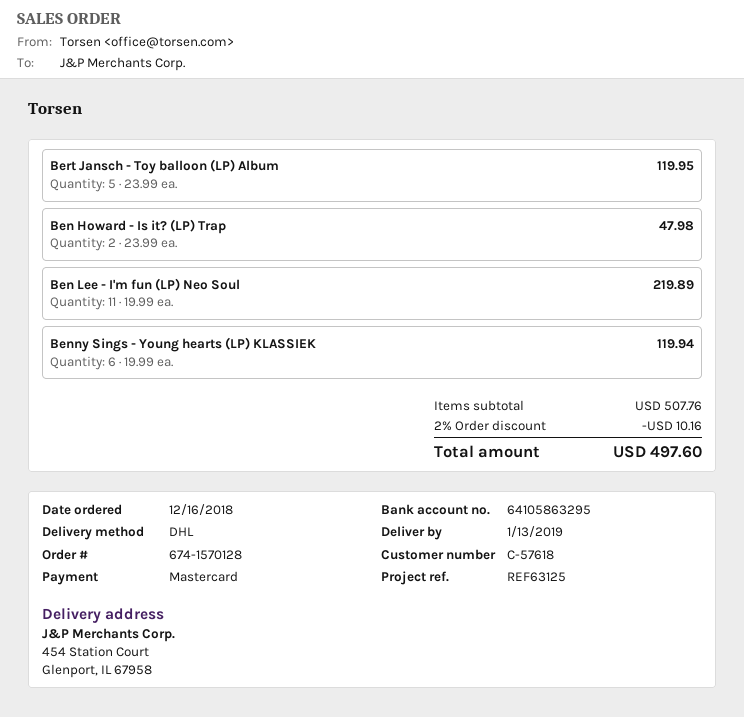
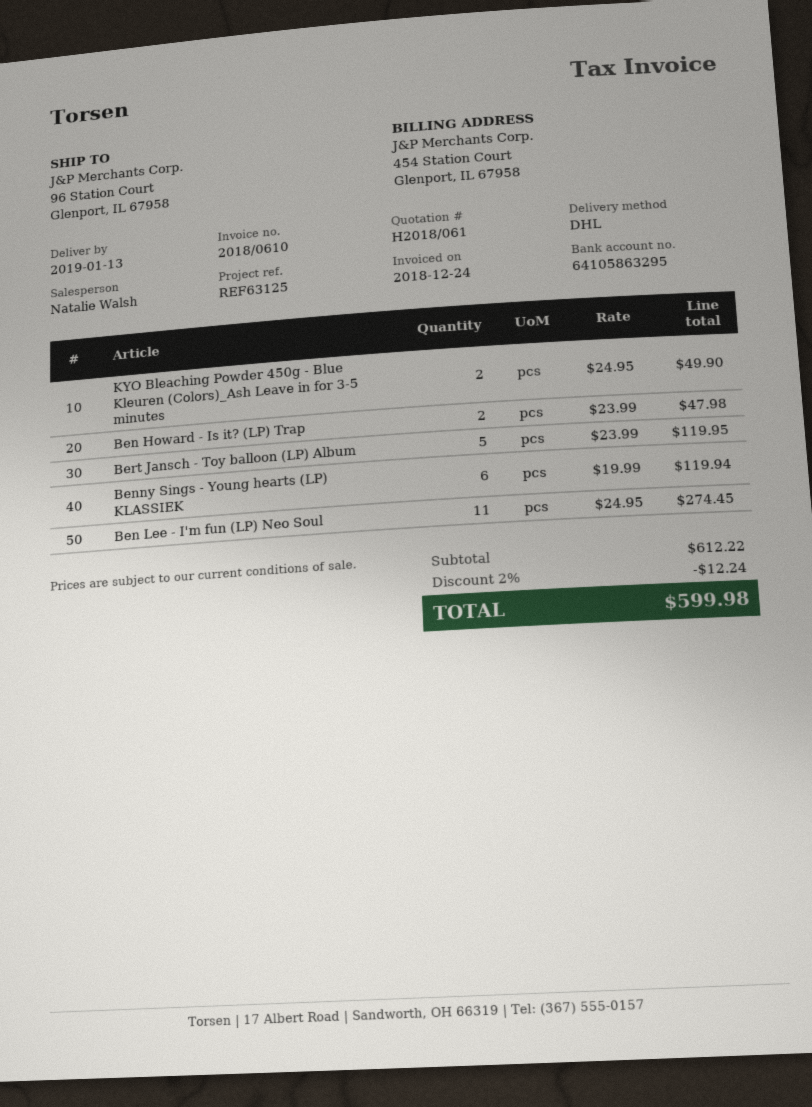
ship to: 454 Station Court, Glenport, IL 67958 -> 96 Station Court, Glenport, IL 67958
Ben Lee - I'm fun (LP) Neo Soul: 11 x 19.99 = 219.89 -> 11 x 24.95 = 274.45
KYO Bleaching Powder 450g - Blue Kleuren (Colors)_Ash Leave in for 3-5 minutes: none -> 2 x 24.95 = 49.90
subtotal: 507.76 -> 612.22
discount: 2% = 10.16 -> 2% = 12.24
total: 497.60 -> 599.98

